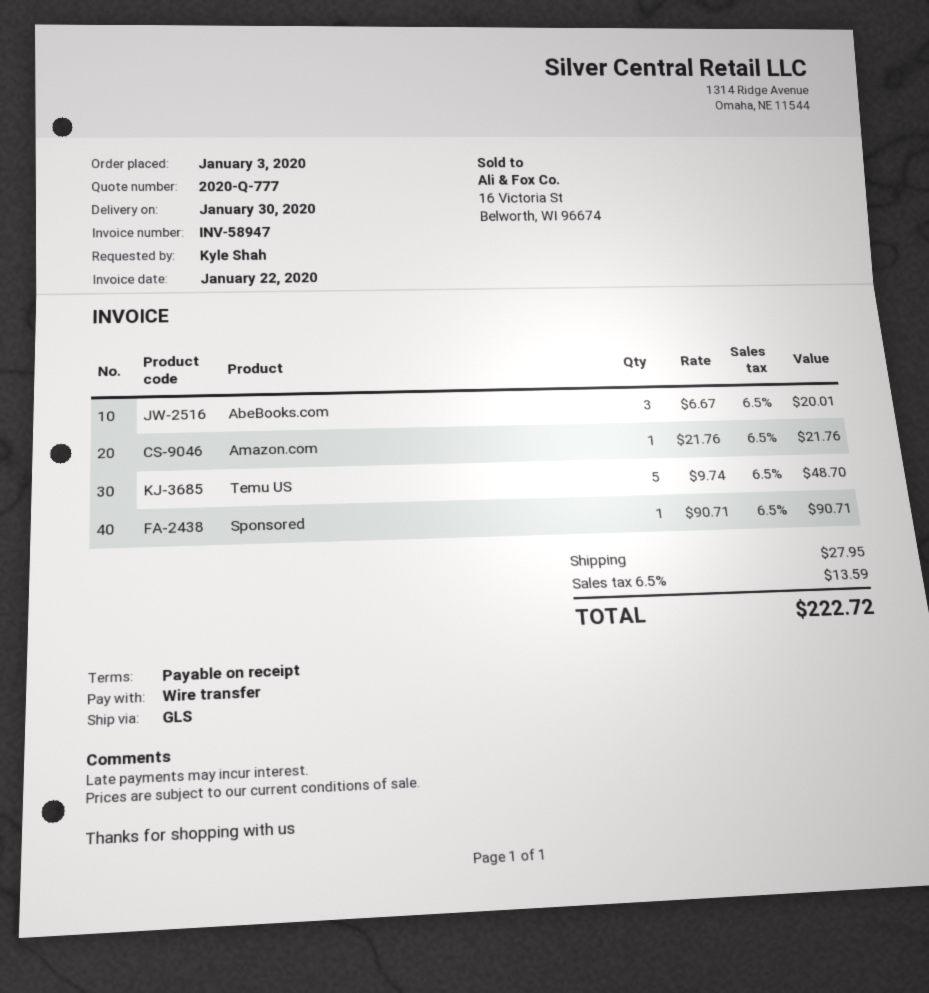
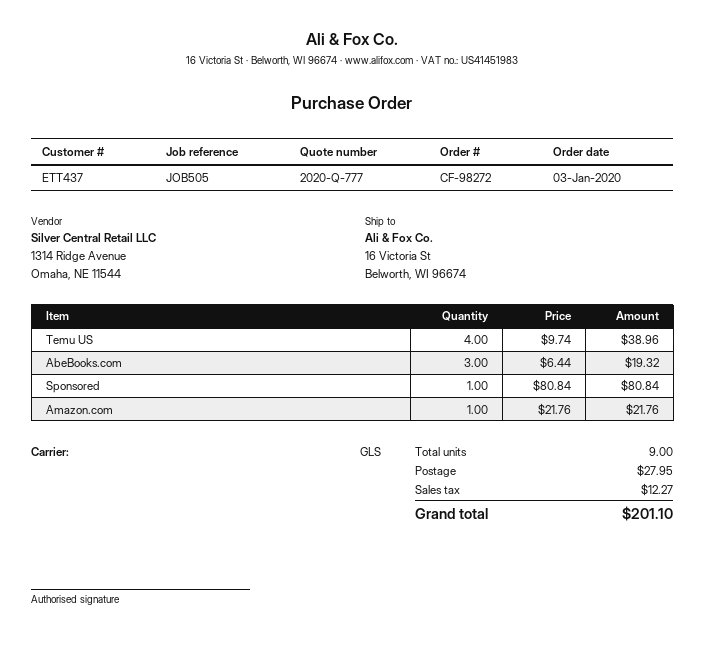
AbeBooks.com: 3 x 6.67 = 20.01 -> 3 x 6.44 = 19.32
Temu US: 5 x 9.74 = 48.70 -> 4 x 9.74 = 38.96
Sponsored: 1 x 90.71 = 90.71 -> 1 x 80.84 = 80.84
tax: 13.59 -> 12.27
total: 222.72 -> 201.10

